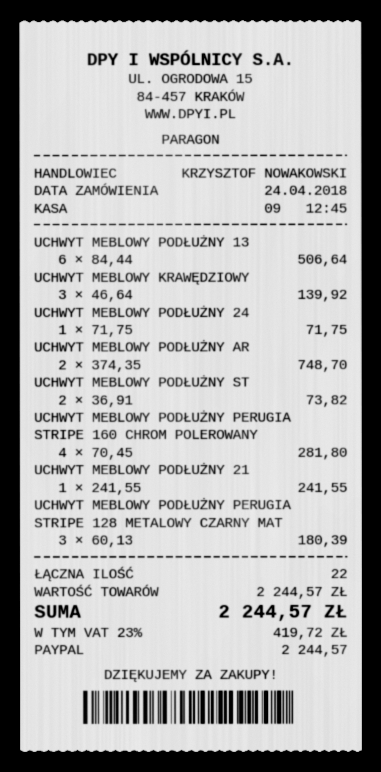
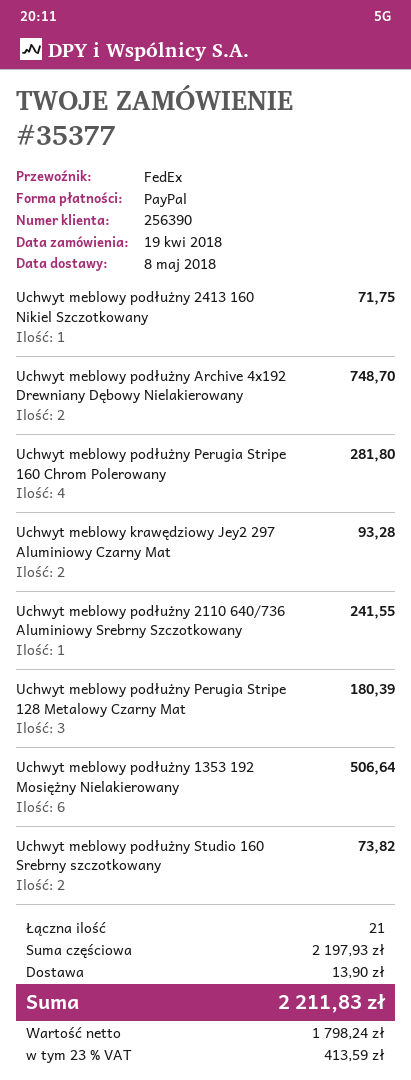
order date: 2018-04-24 -> 2018-04-19
UCHWYT MEBLOWY KRAWĘDZIOWY: 3 for 139.92 -> 2 for 93.28
total quantity: 22 -> 21
subtotal: 2244.57 -> 2197.93
shipping: none -> 13.90
tax: 23% = 419.72 -> 23% = 413.59
total: 2244.57 -> 2211.83

